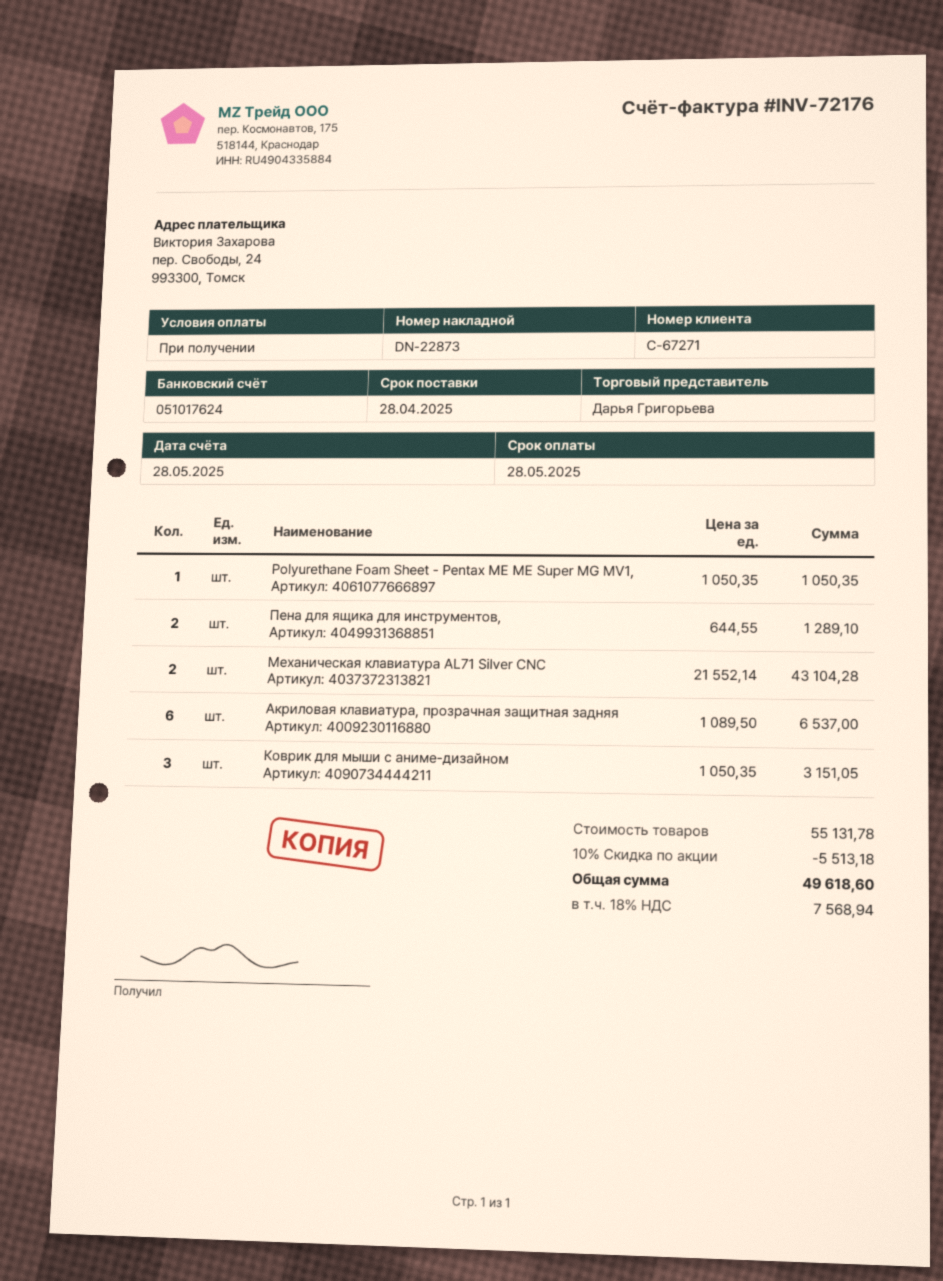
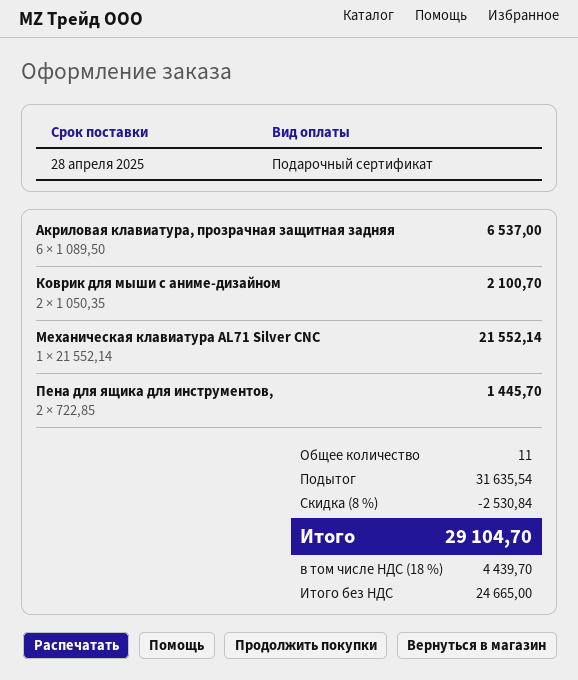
Polyurethane Foam Sheet - Pentax ME ME Super MG MV1,: 1 x 1050.35 = 1050.35 -> none
Пена для ящика для инструментов,: 2 x 644.55 = 1289.10 -> 2 x 722.85 = 1445.70
Механическая клавиатура AL71 Silver CNC: 2 x 21552.14 = 43104.28 -> 1 x 21552.14 = 21552.14
Коврик для мыши с аниме-дизайном: 3 x 1050.35 = 3151.05 -> 2 x 1050.35 = 2100.70
subtotal: 55131.78 -> 31635.54
discount: 10% = 5513.18 -> 8% = 2530.84
tax: 18% = 7568.94 -> 18% = 4439.70
total: 49618.60 -> 29104.70

